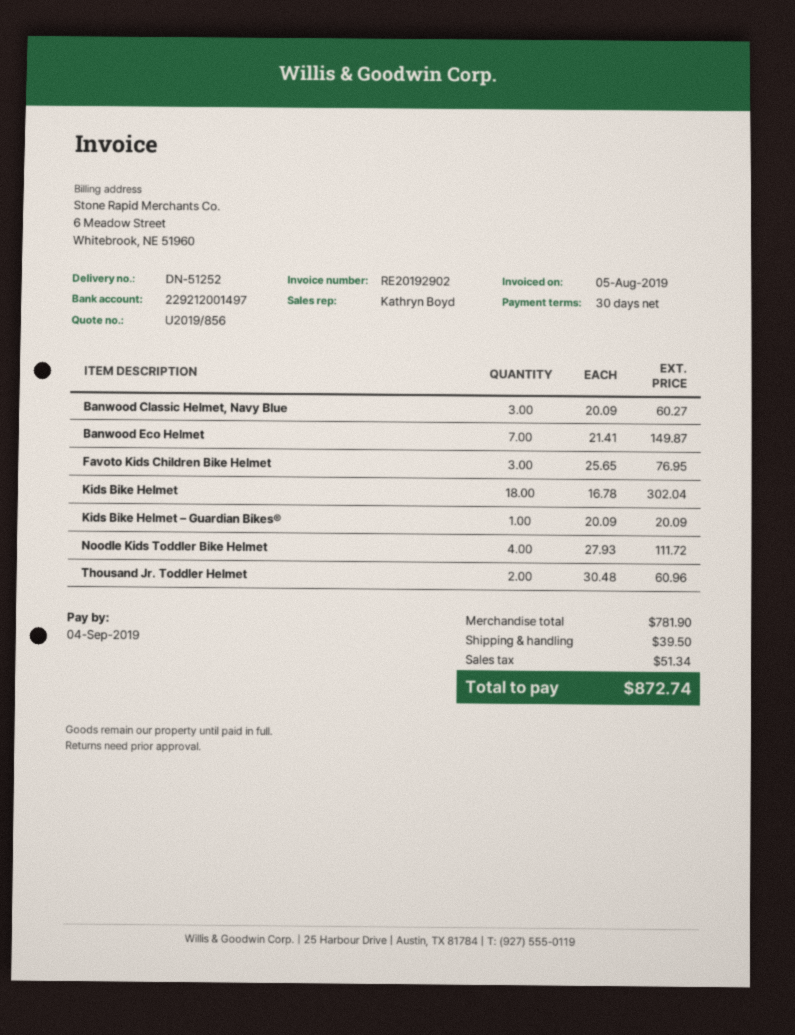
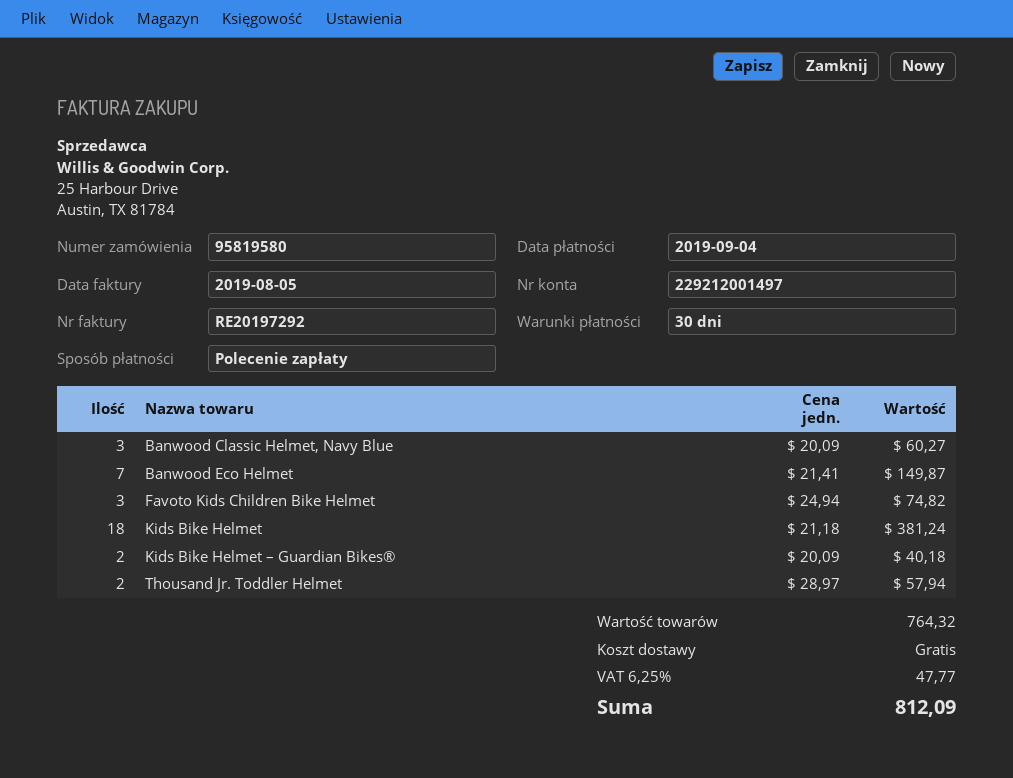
invoice number: RE20192902 -> RE20197292
Favoto Kids Children Bike Helmet: 3 x 25.65 = 76.95 -> 3 x 24.94 = 74.82
Kids Bike Helmet: 18 x 16.78 = 302.04 -> 18 x 21.18 = 381.24
Kids Bike Helmet – Guardian Bikes®: 1 x 20.09 = 20.09 -> 2 x 20.09 = 40.18
Noodle Kids Toddler Bike Helmet: 4 x 27.93 = 111.72 -> none
Thousand Jr. Toddler Helmet: 2 x 30.48 = 60.96 -> 2 x 28.97 = 57.94
subtotal: 781.90 -> 764.32
shipping: 39.50 -> 0.00
tax: 51.34 -> 47.77
total: 872.74 -> 812.09

